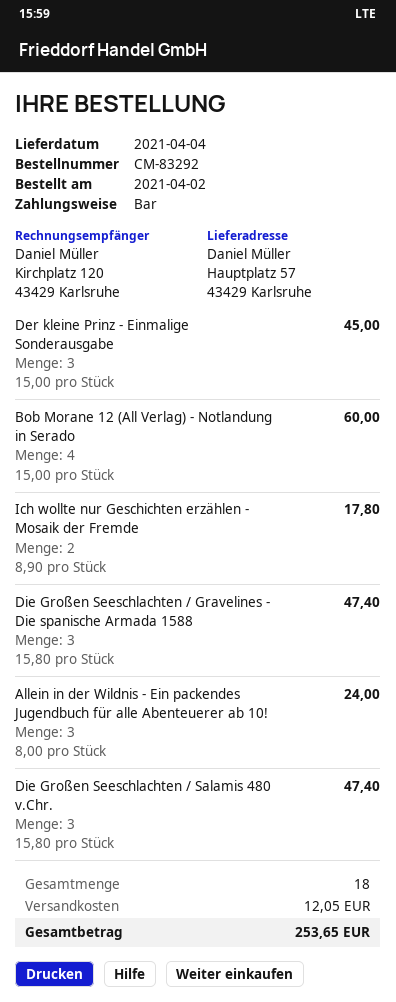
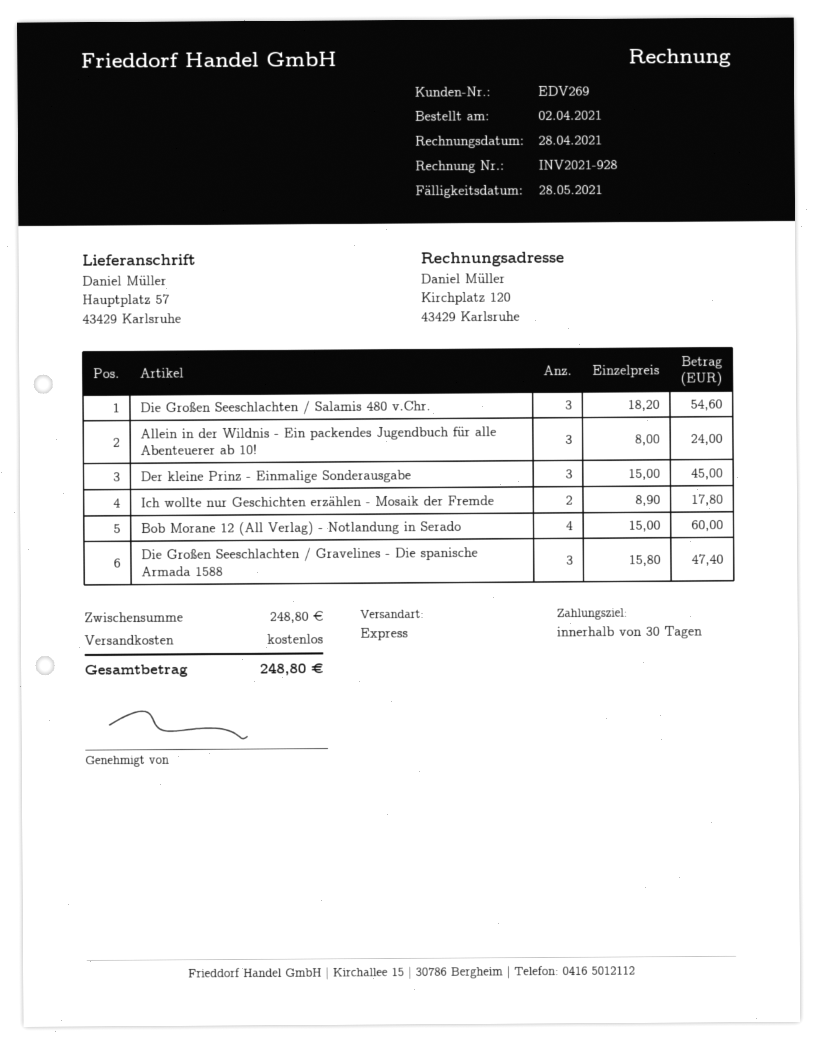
Die Großen Seeschlachten / Salamis 480 v.Chr.: 3 x 15.80 = 47.40 -> 3 x 18.20 = 54.60
shipping: 12.05 -> 0.00
total: 253.65 -> 248.80

